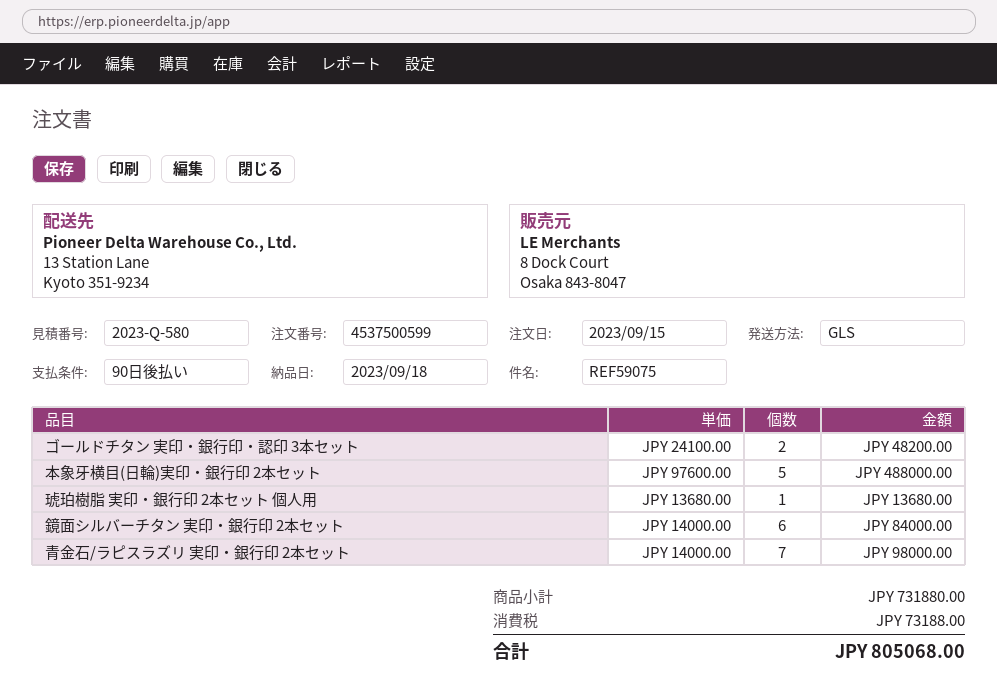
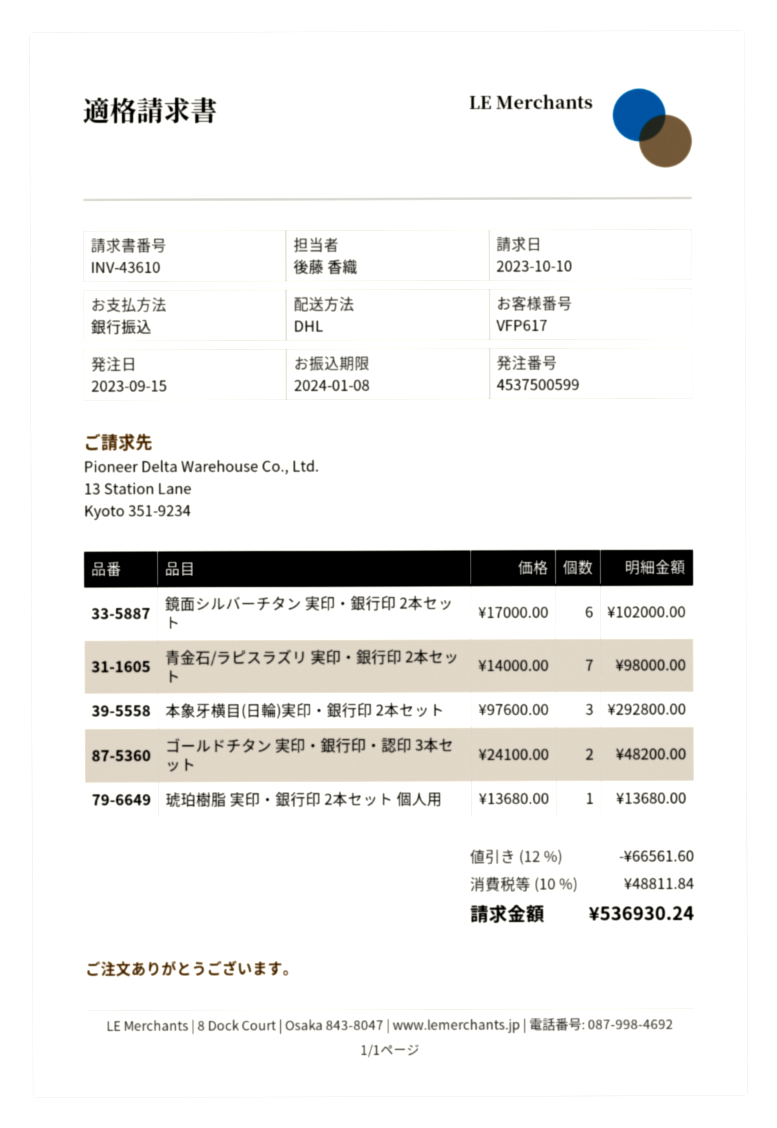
shipping method: GLS -> DHL
本象牙横目(日輪)実印・銀行印 2本セット: 5 x 97600.00 = 488000.00 -> 3 x 97600.00 = 292800.00
鏡面シルバーチタン 実印・銀行印 2本セット: 6 x 14000.00 = 84000.00 -> 6 x 17000.00 = 102000.00
discount: none -> 12% = 66561.60
tax: 73188.00 -> 48811.84
total: 805068.00 -> 536930.24

